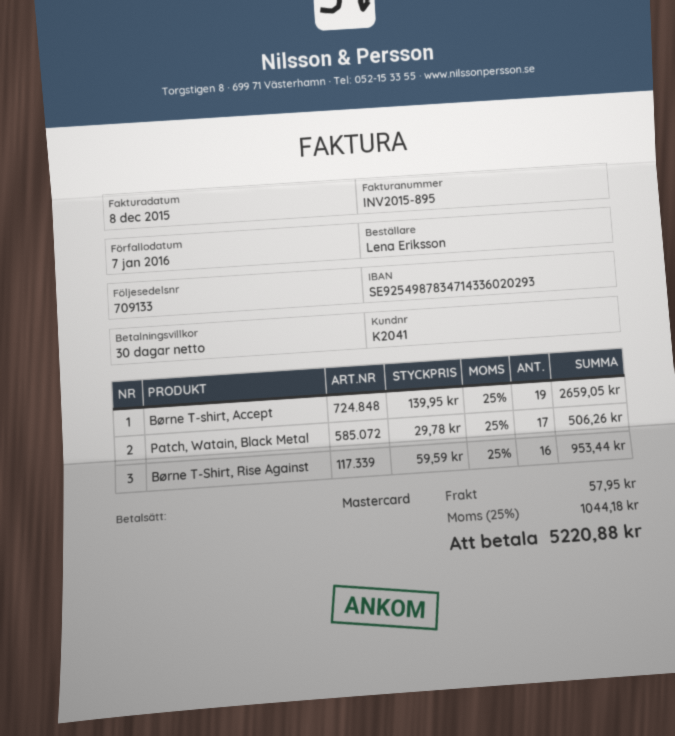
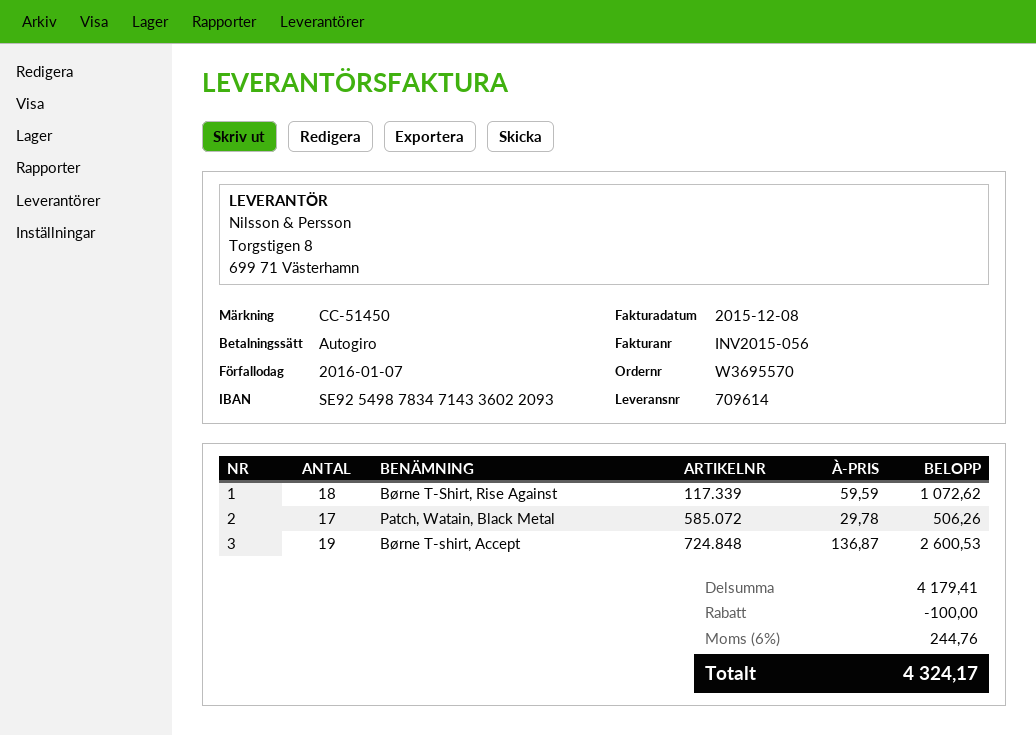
delivery note number: 709133 -> 709614
invoice number: INV2015-895 -> INV2015-056
payment method: Mastercard -> direct debit
bank account: SE9254987834714336020293 -> SE9254987834714336022093
Børne T-shirt, Accept: 19 x 139.95 = 2659.05 -> 19 x 136.87 = 2600.53
Børne T-Shirt, Rise Against: 16 x 59.59 = 953.44 -> 18 x 59.59 = 1072.62
discount: none -> 100.00
shipping: 57.95 -> none
tax: 25% = 1044.18 -> 6% = 244.76
total: 5220.88 -> 4324.17

